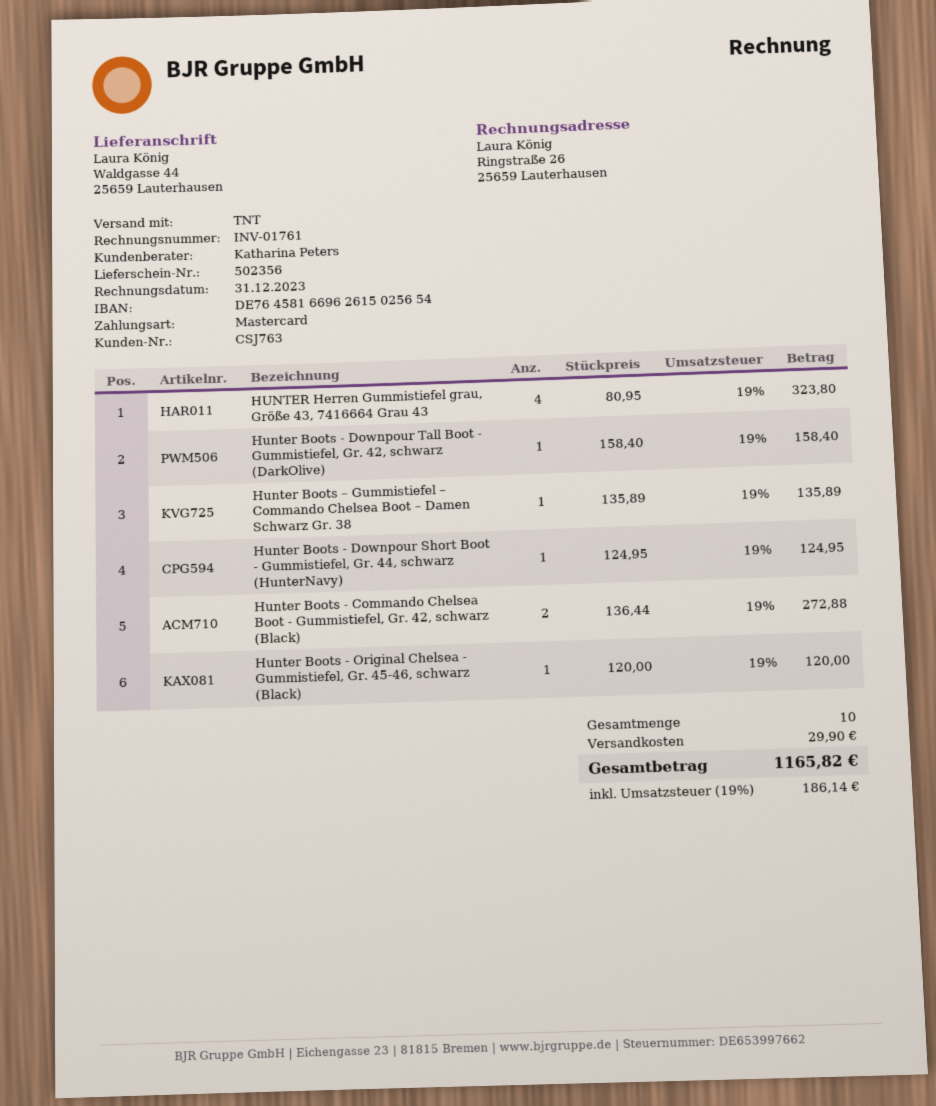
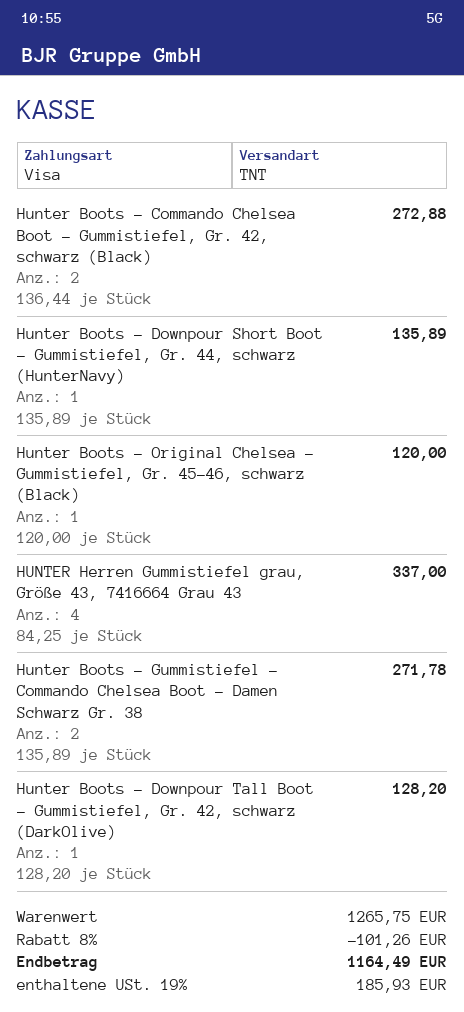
payment method: Mastercard -> Visa
HUNTER Herren Gummistiefel grau, Größe 43, 7416664 Grau 43: 4 x 80.95 = 323.80 -> 4 x 84.25 = 337.00
Hunter Boots - Downpour Tall Boot - Gummistiefel, Gr. 42, schwarz (DarkOlive): 1 x 158.40 = 158.40 -> 1 x 128.20 = 128.20
Hunter Boots – Gummistiefel – Commando Chelsea Boot – Damen Schwarz Gr. 38: 1 x 135.89 = 135.89 -> 2 x 135.89 = 271.78
Hunter Boots - Downpour Short Boot - Gummistiefel, Gr. 44, schwarz (HunterNavy): 1 x 124.95 = 124.95 -> 1 x 135.89 = 135.89
discount: none -> 8% = 101.26
shipping: 29.90 -> none
tax: 19% = 186.14 -> 19% = 185.93
total: 1165.82 -> 1164.49

